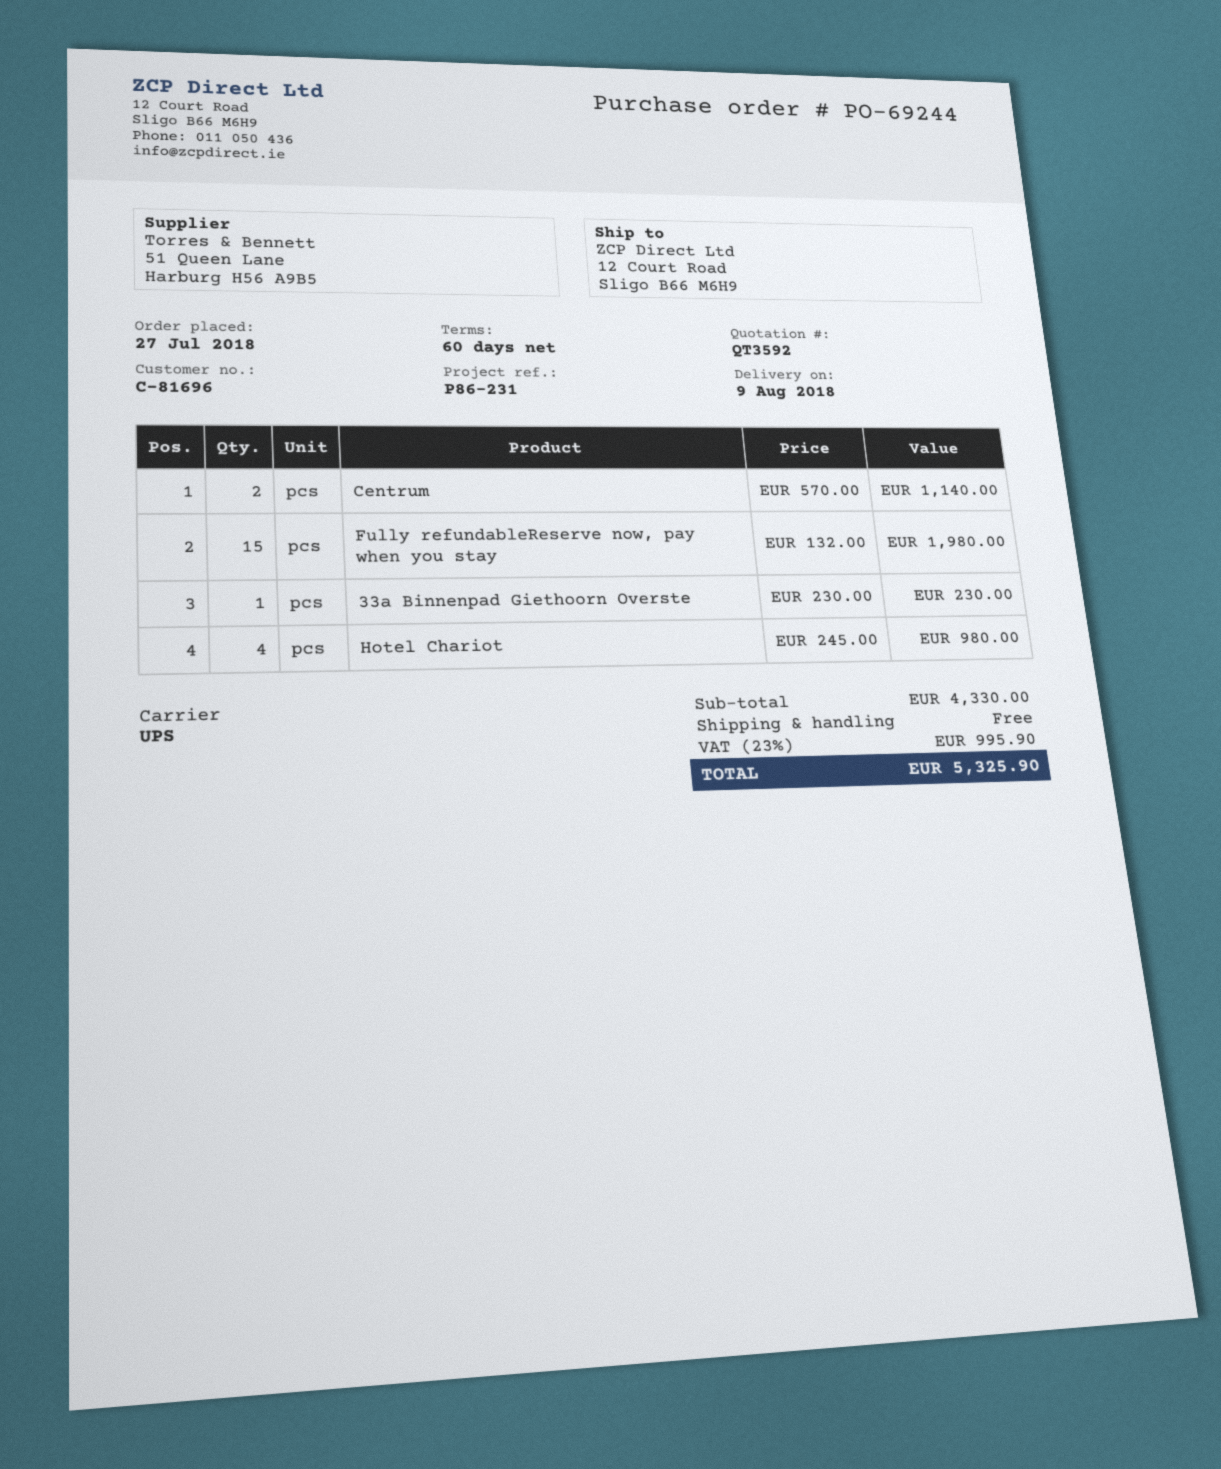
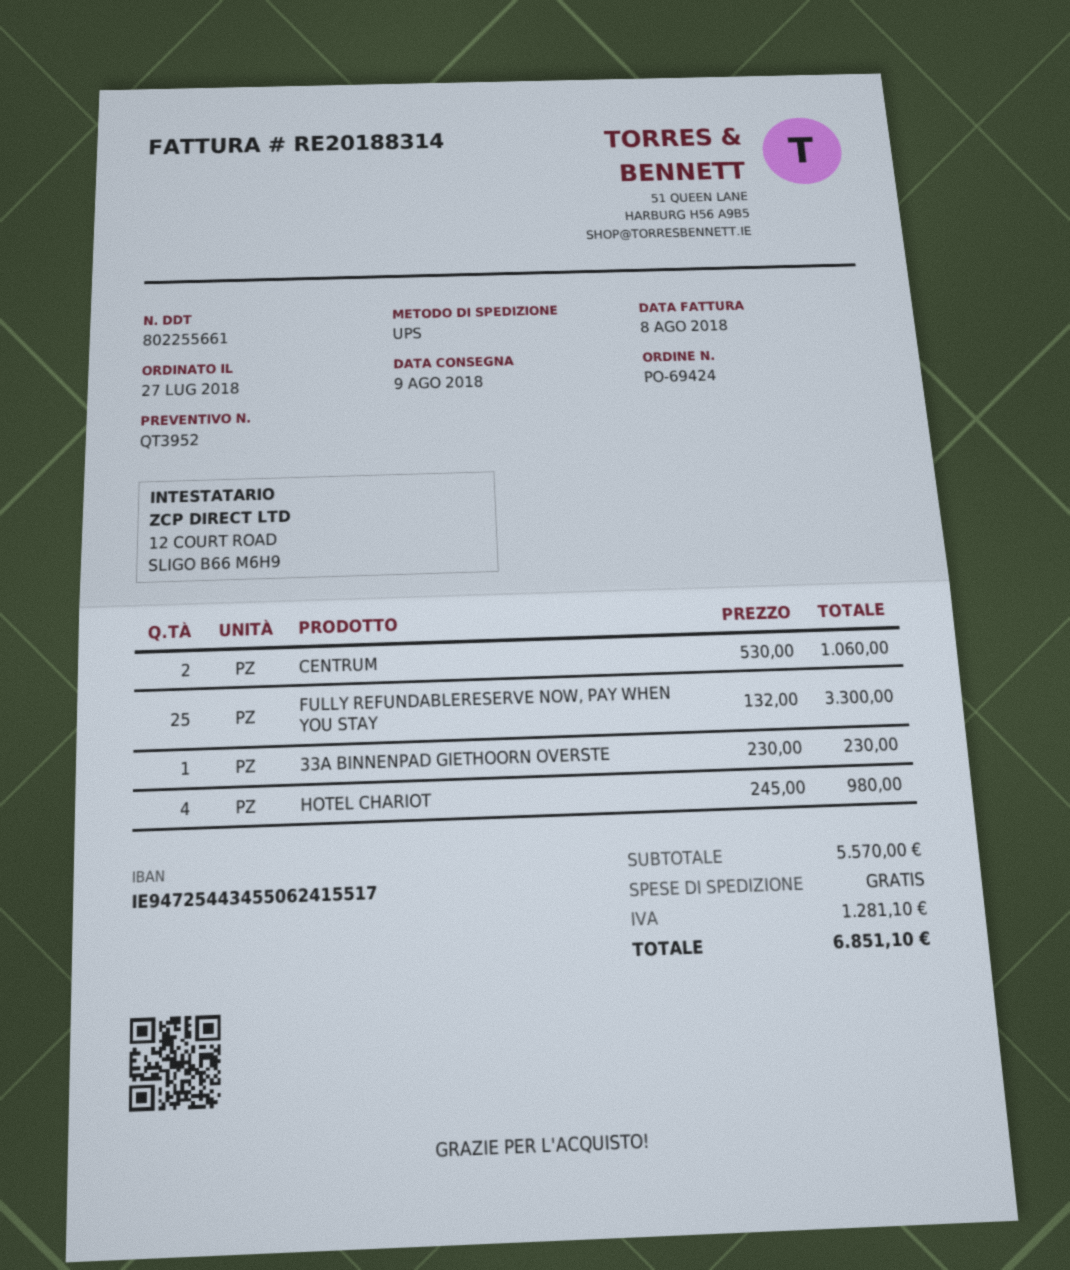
quote number: QT3592 -> QT3952
order number: PO-69244 -> PO-69424
Centrum: 2 x 570.00 = 1140.00 -> 2 x 530.00 = 1060.00
Fully refundableReserve now, pay when you stay: 15 x 132.00 = 1980.00 -> 25 x 132.00 = 3300.00
subtotal: 4330.00 -> 5570.00
tax: 995.90 -> 1281.10
total: 5325.90 -> 6851.10

